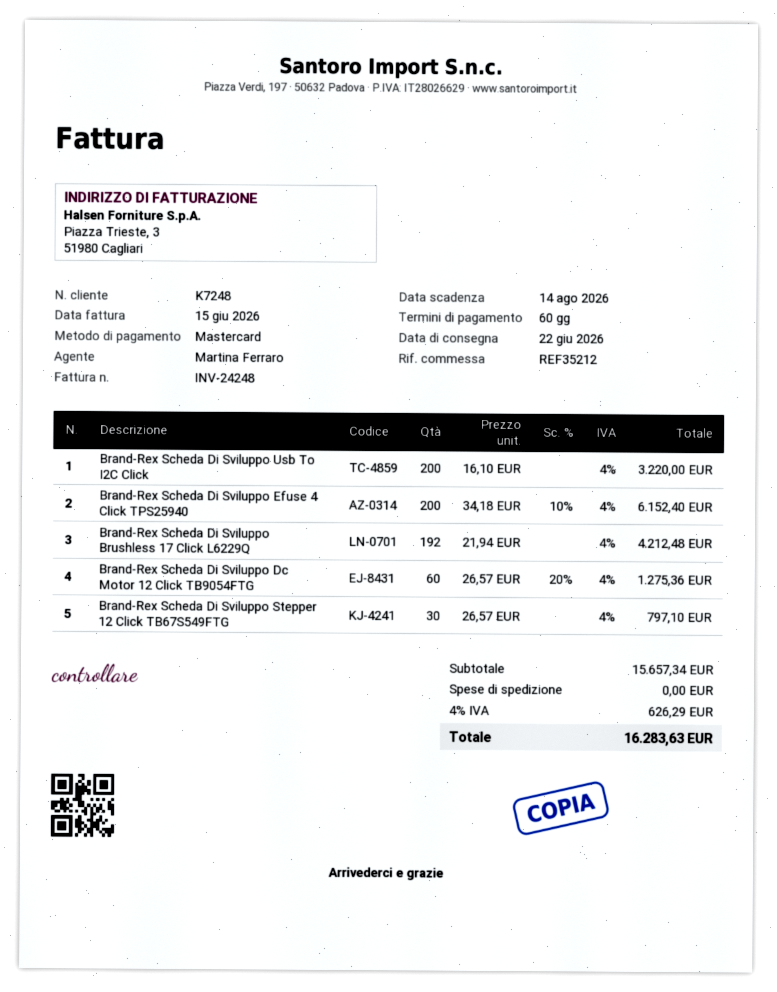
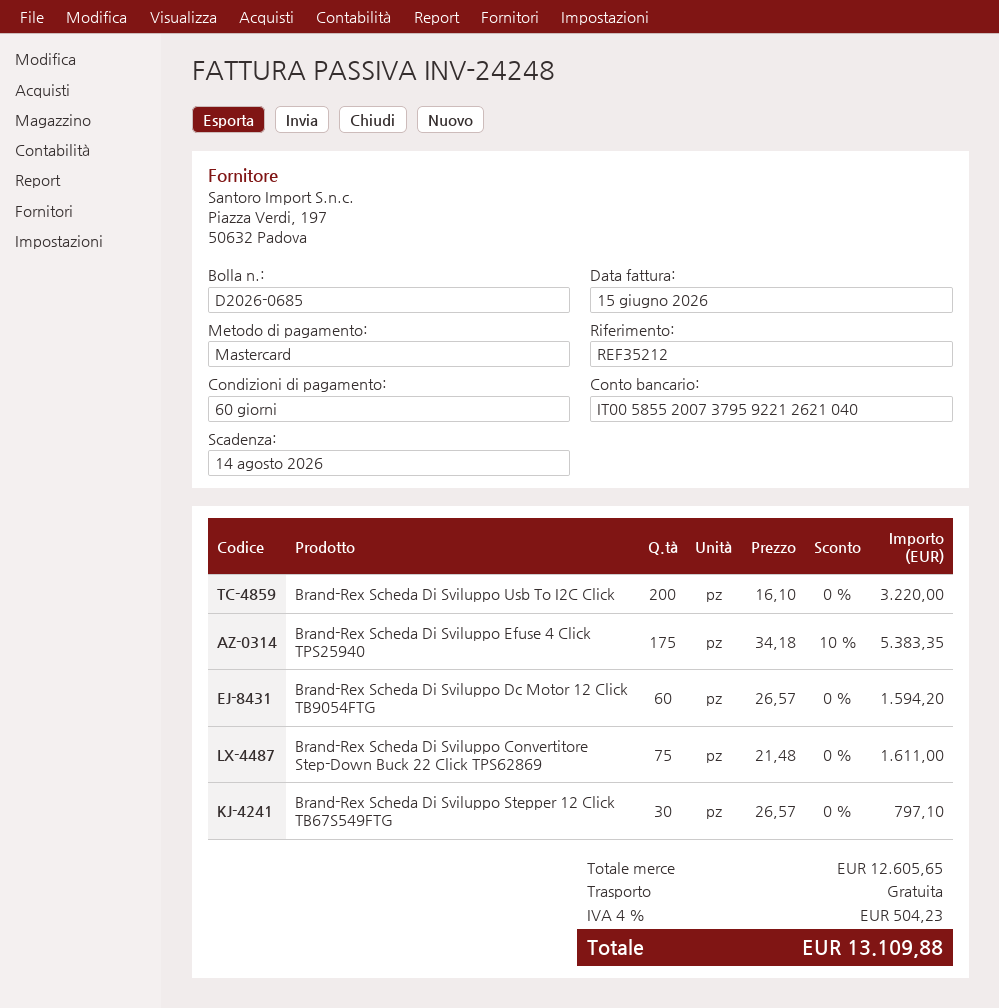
Brand-Rex Scheda Di Sviluppo Efuse 4 Click TPS25940: 200 x 34.18 - 10% = 6152.40 -> 175 x 34.18 - 10% = 5383.35
Brand-Rex Scheda Di Sviluppo Brushless 17 Click L6229Q: 192 x 21.94 = 4212.48 -> none
Brand-Rex Scheda Di Sviluppo Dc Motor 12 Click TB9054FTG: 60 x 26.57 - 20% = 1275.36 -> 60 x 26.57 = 1594.20
Brand-Rex Scheda Di Sviluppo Convertitore Step-Down Buck 22 Click TPS62869: none -> 75 x 21.48 = 1611.00
subtotal: 15657.34 -> 12605.65
tax: 4% = 626.29 -> 4% = 504.23
total: 16283.63 -> 13109.88

